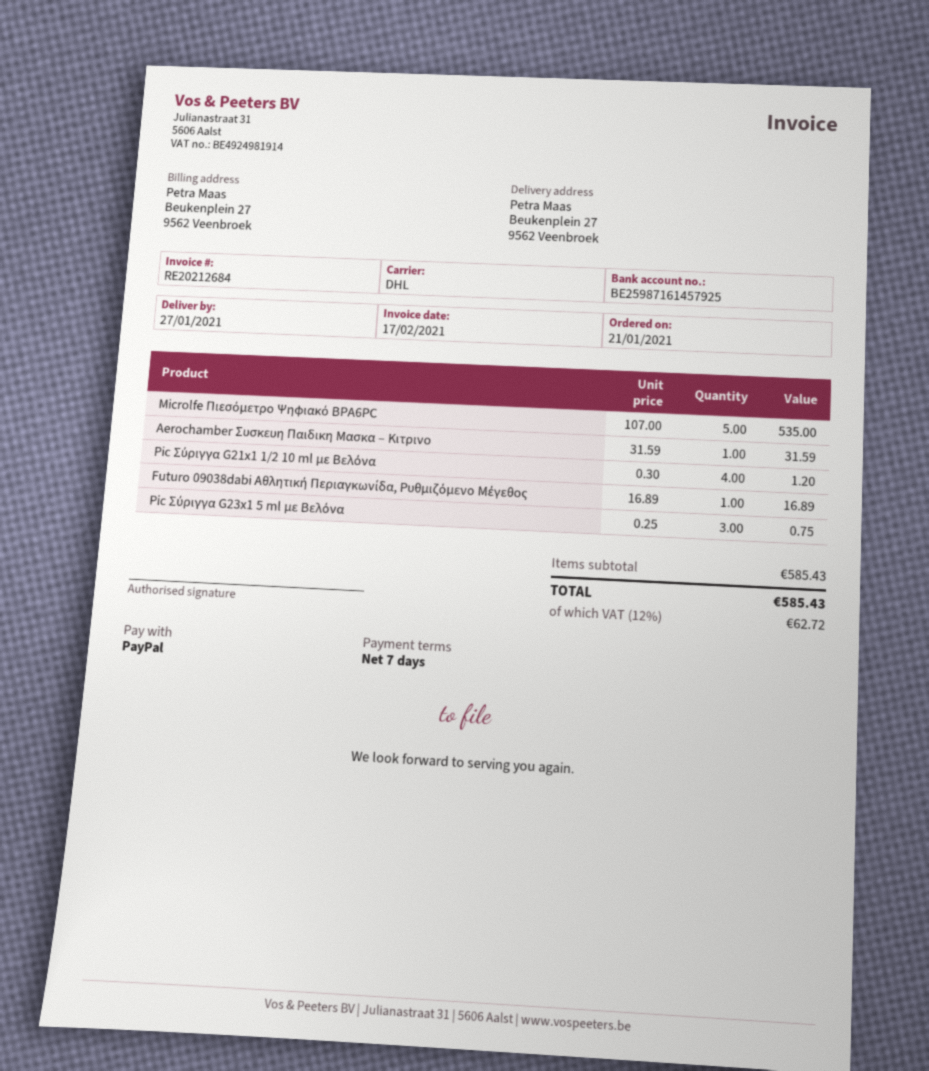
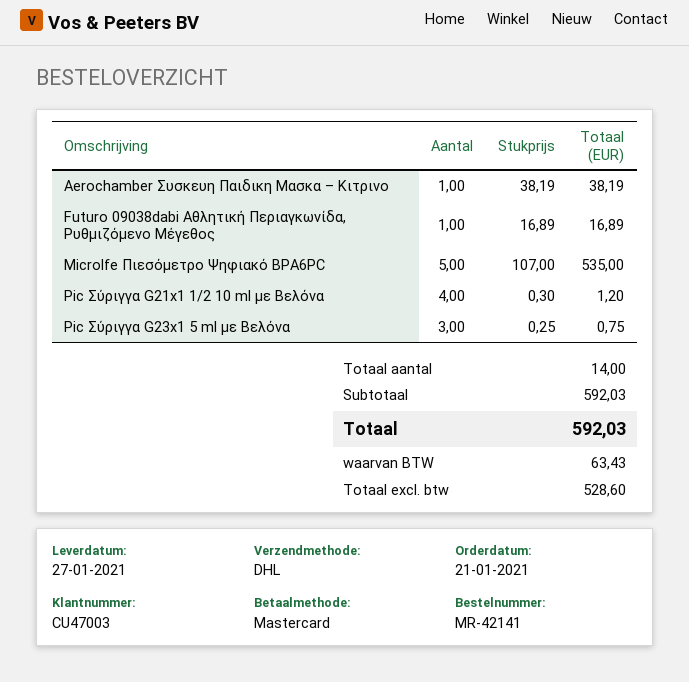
payment method: PayPal -> Mastercard
Aerochamber Συσκευη Παιδικη Μασκα – Κιτρινο: 1 x 31.59 = 31.59 -> 1 x 38.19 = 38.19
subtotal: 585.43 -> 592.03
tax: 62.72 -> 63.43
total: 585.43 -> 592.03

